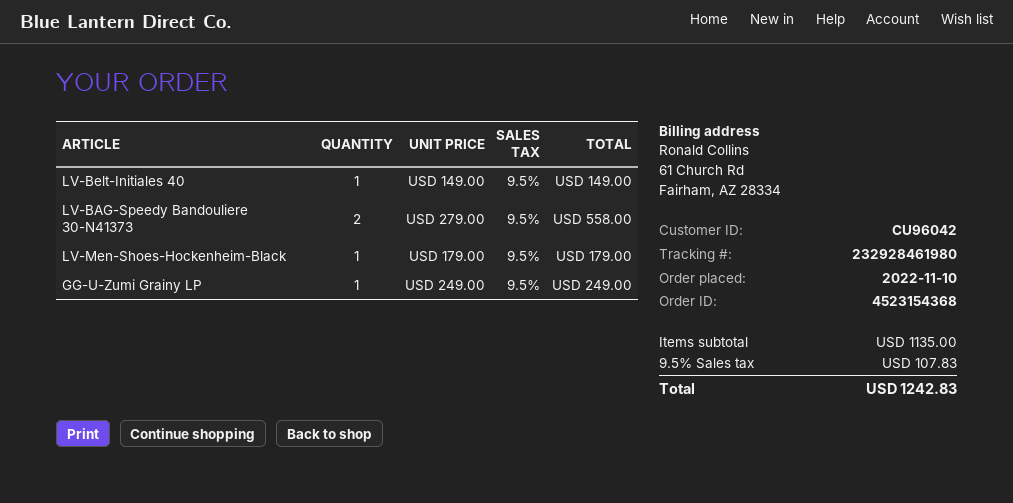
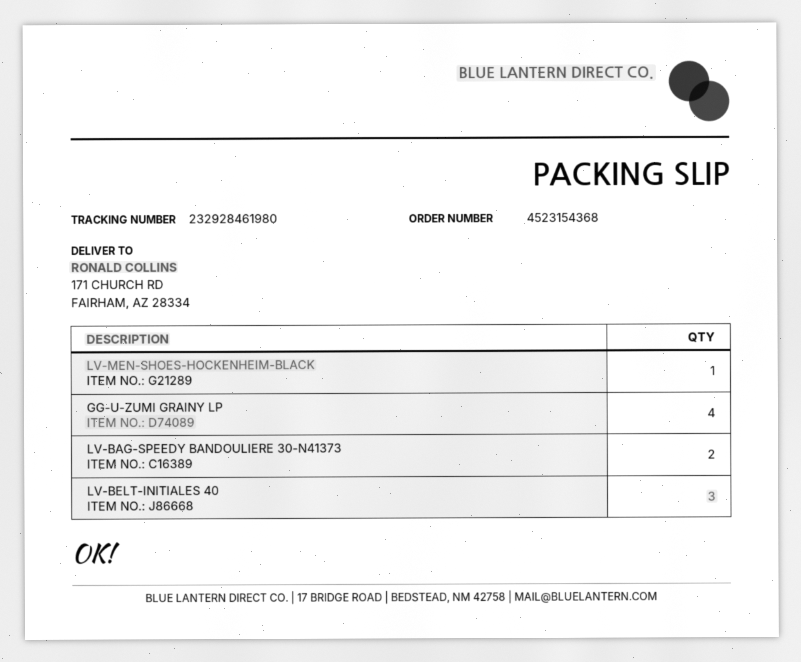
LV-Belt-Initiales 40: 1 -> 3
GG-U-Zumi Grainy LP: 1 -> 4

